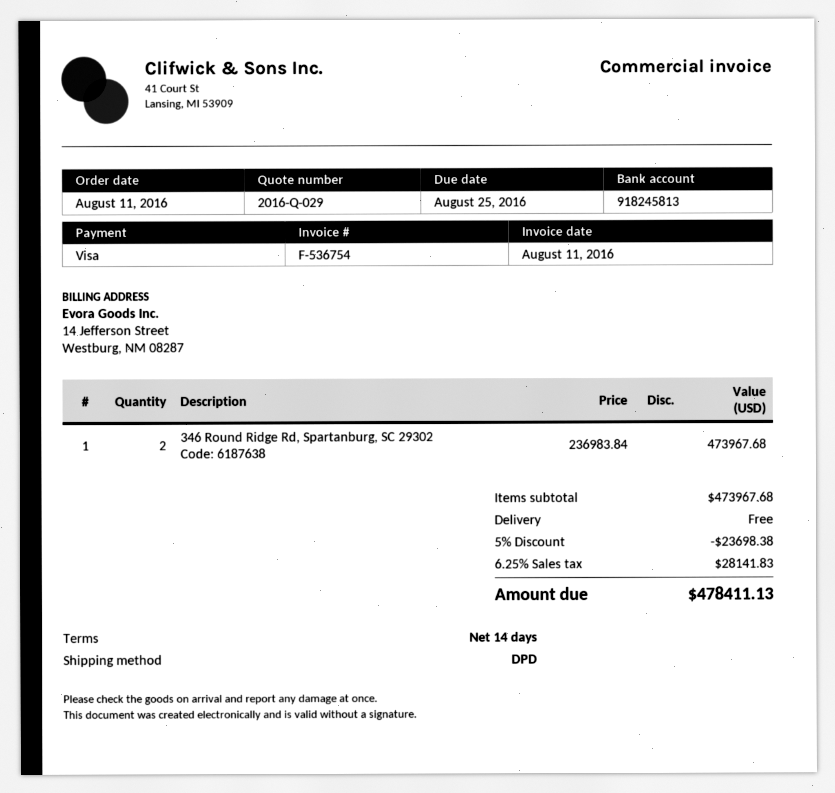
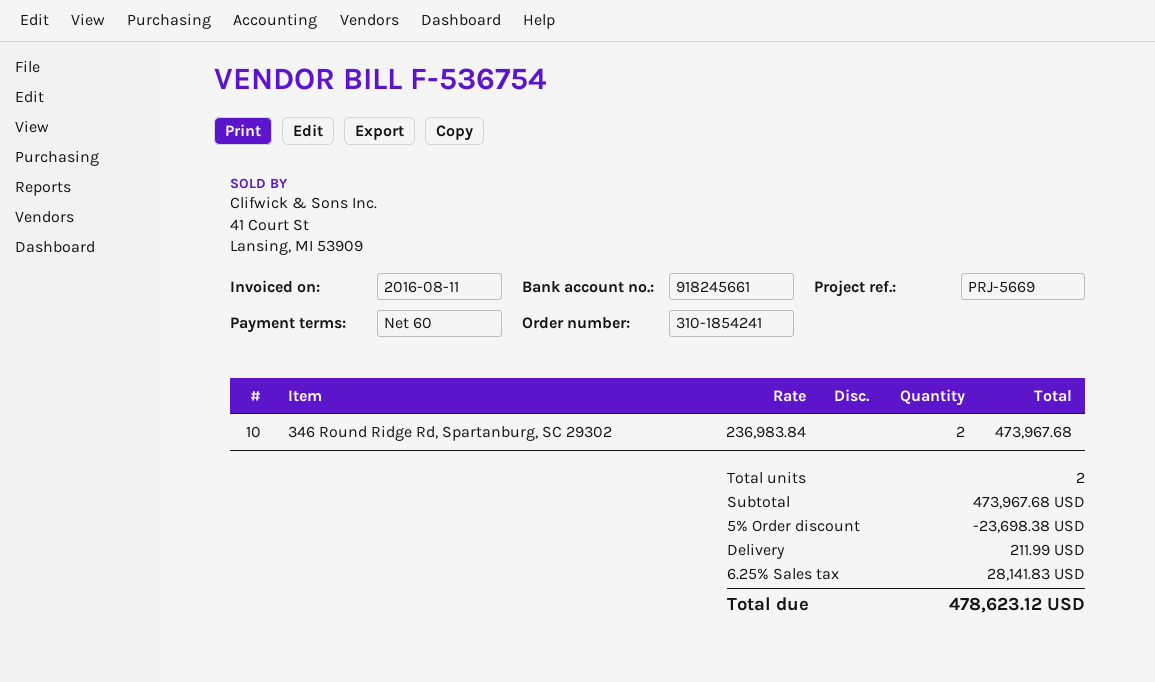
payment terms: 14 days -> 60 days
bank account: 918245813 -> 918245661
shipping: 0.00 -> 211.99
total: 478411.13 -> 478623.12

